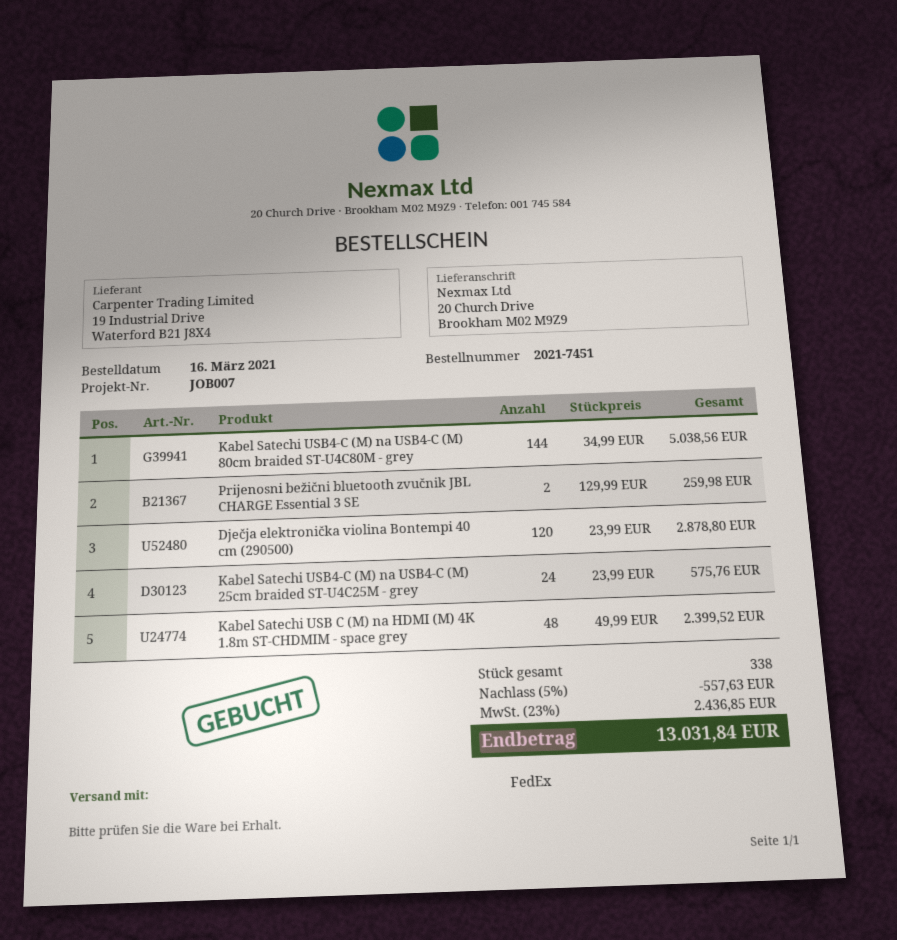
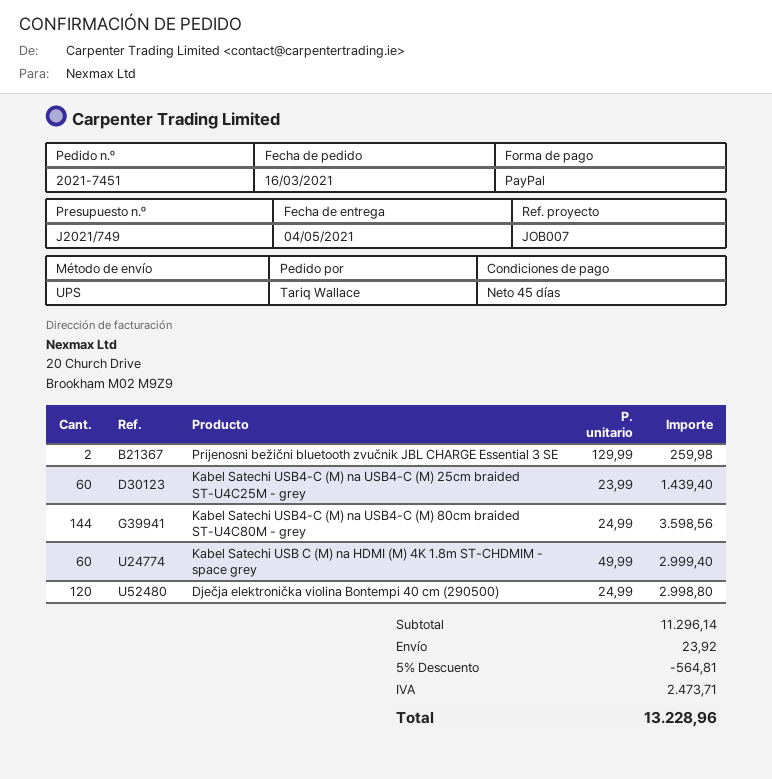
shipping method: FedEx -> UPS
Kabel Satechi USB4-C (M) na USB4-C (M) 80cm braided ST-U4C80M - grey: 144 x 34.99 = 5038.56 -> 144 x 24.99 = 3598.56
Dječja elektronička violina Bontempi 40 cm (290500): 120 x 23.99 = 2878.80 -> 120 x 24.99 = 2998.80
Kabel Satechi USB4-C (M) na USB4-C (M) 25cm braided ST-U4C25M - grey: 24 x 23.99 = 575.76 -> 60 x 23.99 = 1439.40
Kabel Satechi USB C (M) na HDMI (M) 4K 1.8m ST-CHDMIM - space grey: 48 x 49.99 = 2399.52 -> 60 x 49.99 = 2999.40
discount: 5% = 557.63 -> 5% = 564.81
shipping: none -> 23.92
tax: 2436.85 -> 2473.71
total: 13031.84 -> 13228.96

